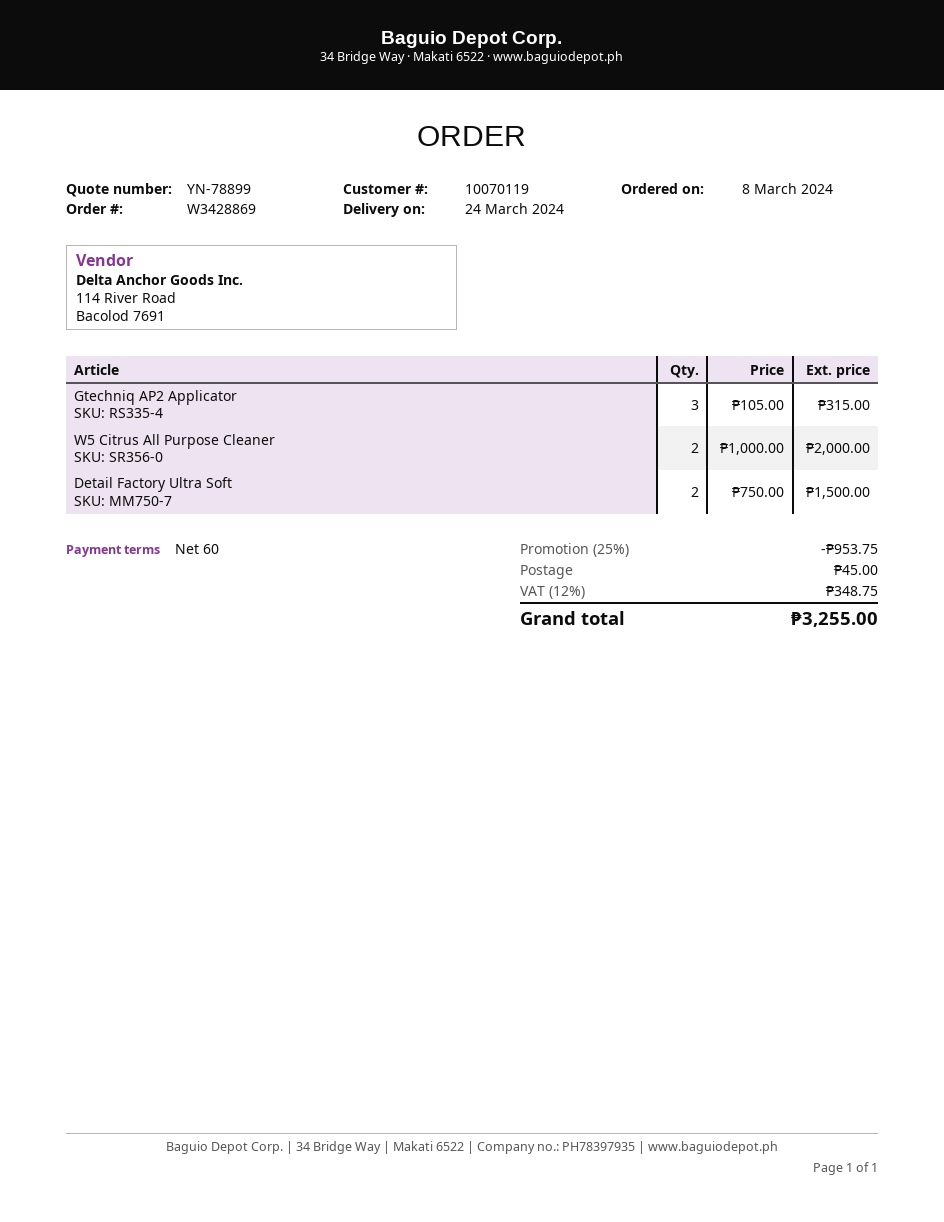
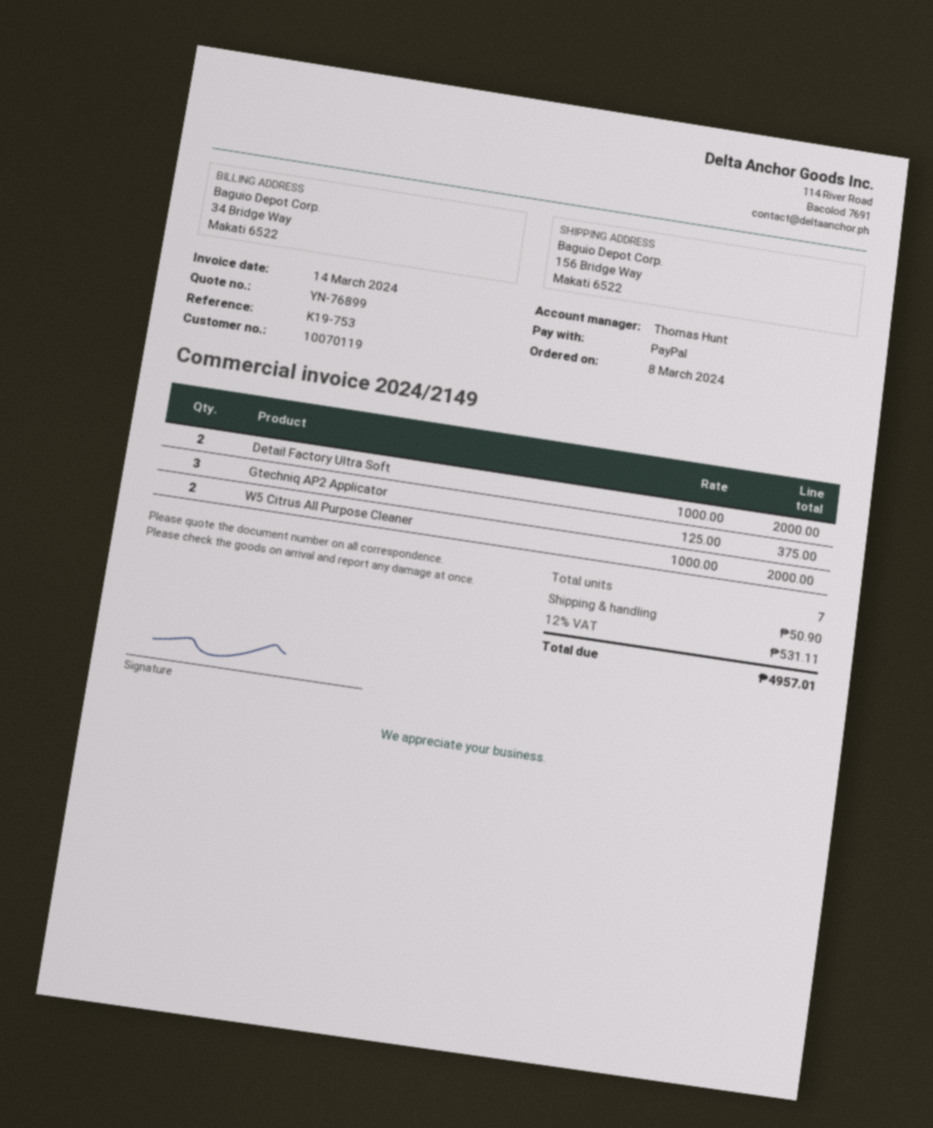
quote number: YN-78899 -> YN-76899
Gtechniq AP2 Applicator: 3 x 105.00 = 315.00 -> 3 x 125.00 = 375.00
Detail Factory Ultra Soft: 2 x 750.00 = 1500.00 -> 2 x 1000.00 = 2000.00
discount: 25% = 953.75 -> none
shipping: 45.00 -> 50.90
tax: 12% = 348.75 -> 12% = 531.11
total: 3255.00 -> 4957.01

